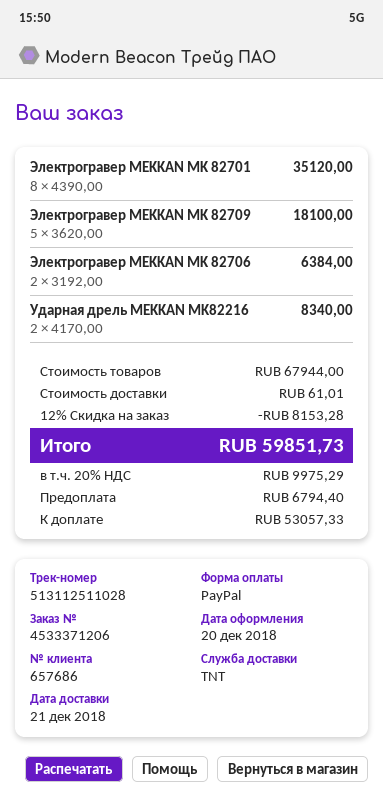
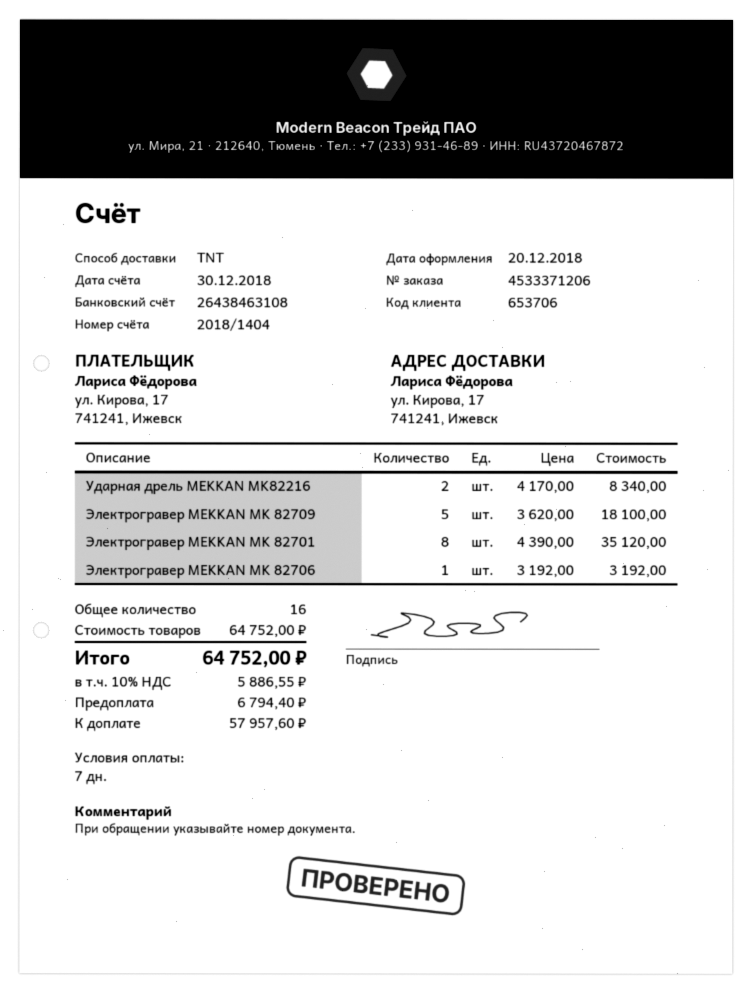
customer number: 657686 -> 653706
Электрогравер MEKKAN MK 82706: 2 x 3192.00 = 6384.00 -> 1 x 3192.00 = 3192.00
subtotal: 67944.00 -> 64752.00
discount: 12% = 8153.28 -> none
shipping: 61.01 -> none
tax: 20% = 9975.29 -> 10% = 5886.55
total: 59851.73 -> 64752.00
balance: 53057.33 -> 57957.60

